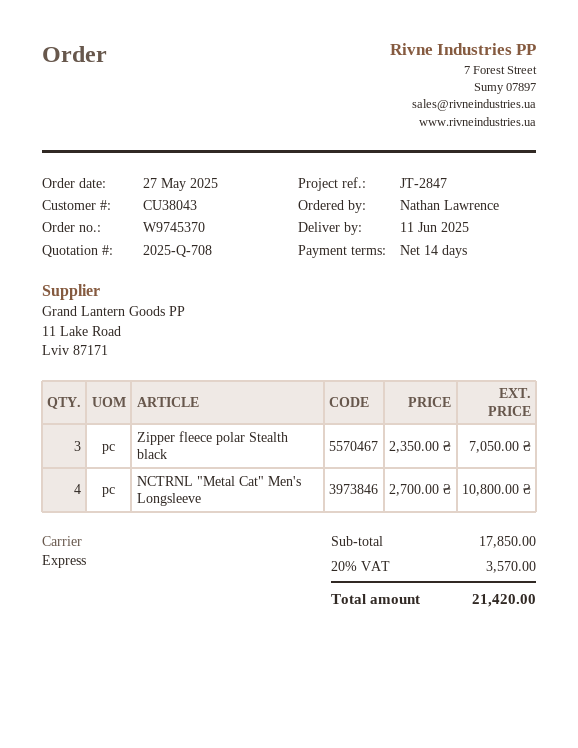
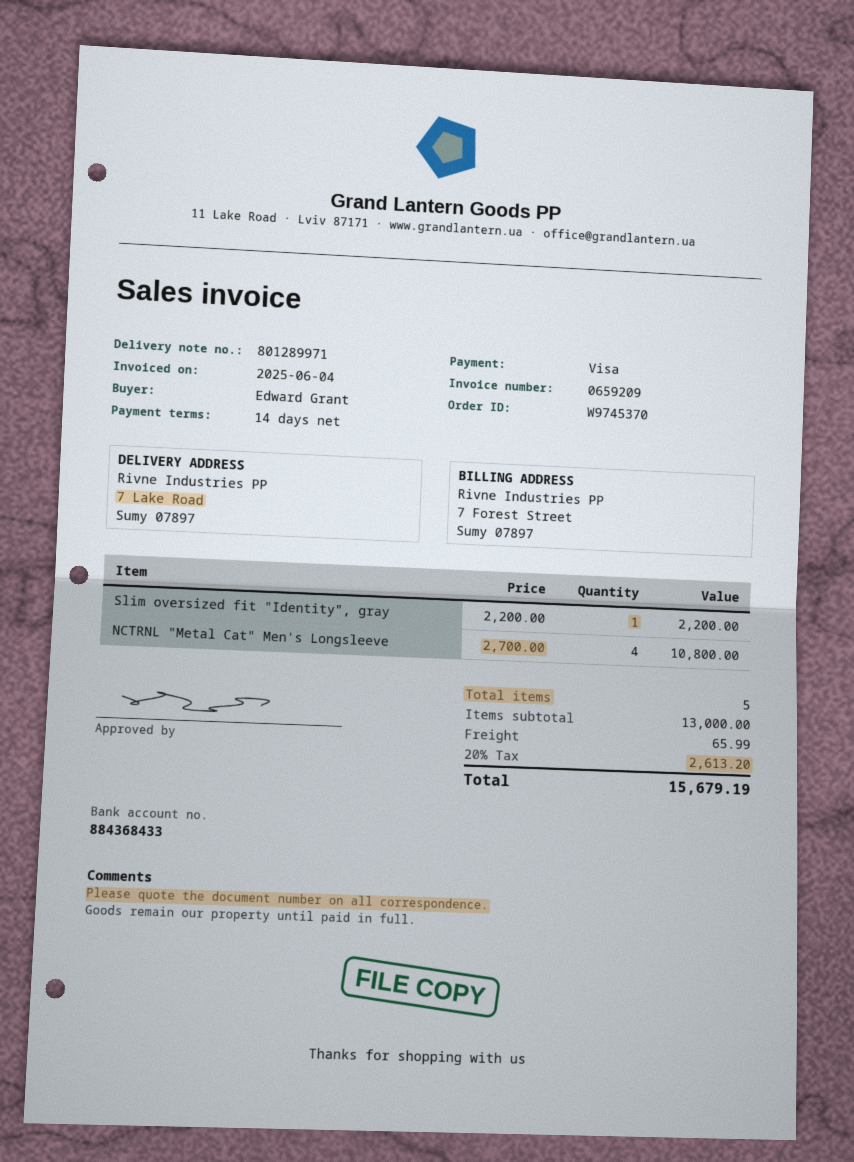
ordered by: Nathan Lawrence -> Edward Grant
Zipper fleece polar Stealth black: 3 x 2350.00 = 7050.00 -> none
Slim oversized fit "Identity", gray: none -> 1 x 2200.00 = 2200.00
subtotal: 17850.00 -> 13000.00
shipping: none -> 65.99
tax: 20% = 3570.00 -> 20% = 2613.20
total: 21420.00 -> 15679.19

